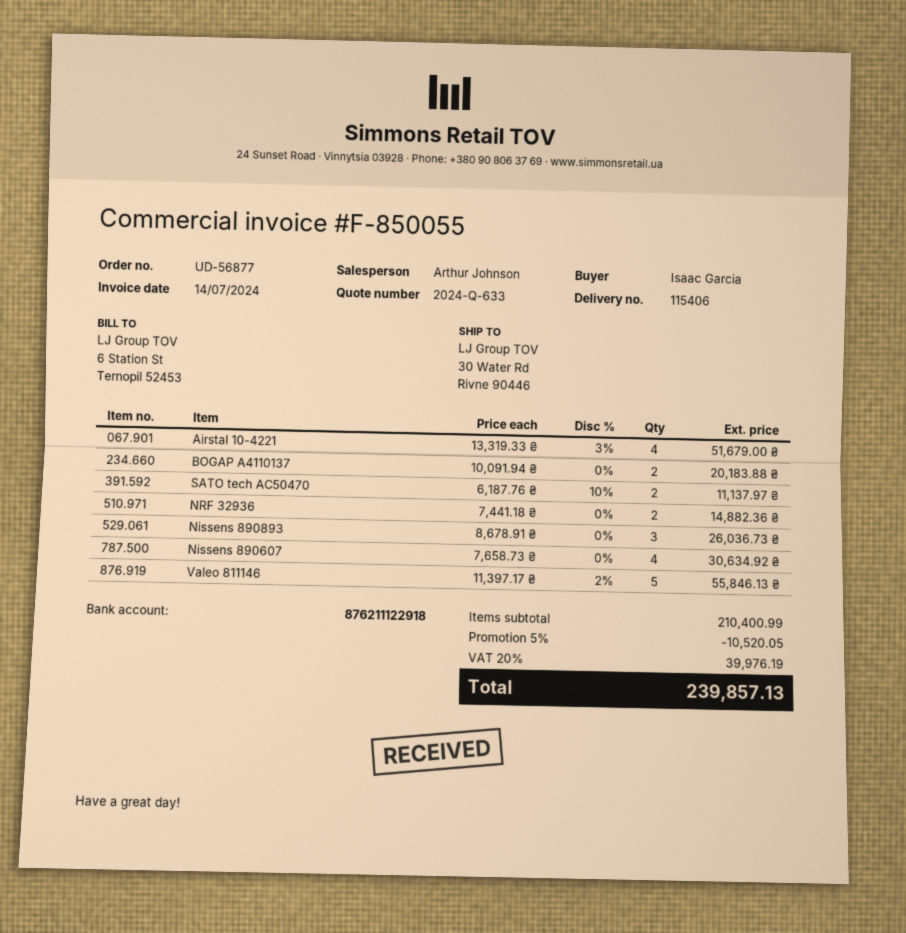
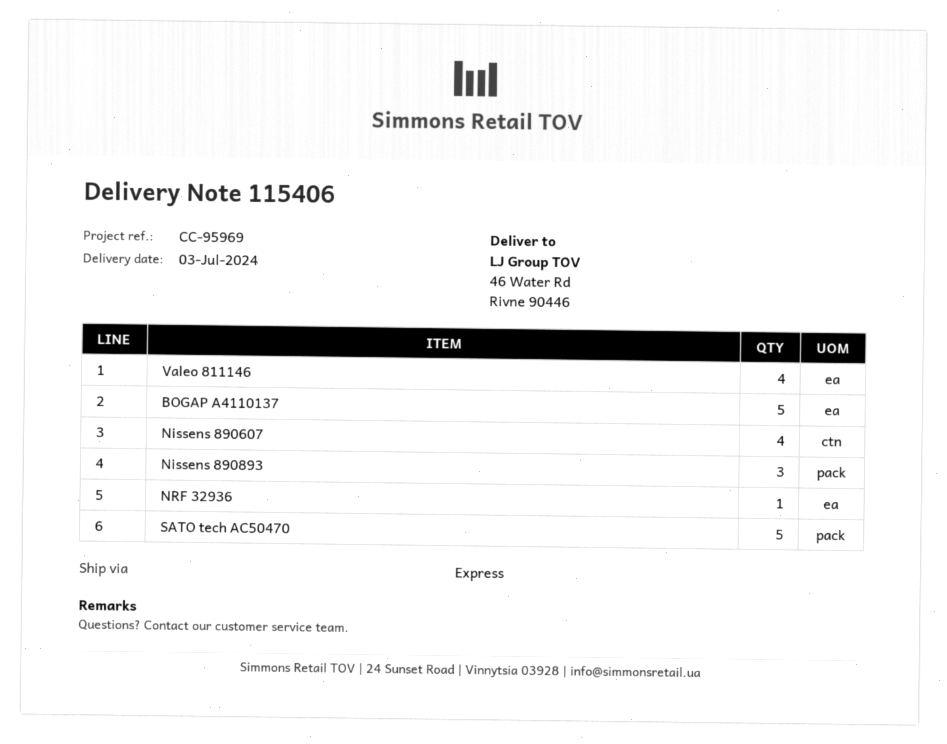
ship to: 30 Water Rd, Rivne 90446 -> 46 Water Rd, Rivne 90446
Airstal 10-4221: 4 -> none
BOGAP A4110137: 2 -> 5
SATO tech AC50470: 2 -> 5
NRF 32936: 2 -> 1
Valeo 811146: 5 -> 4

